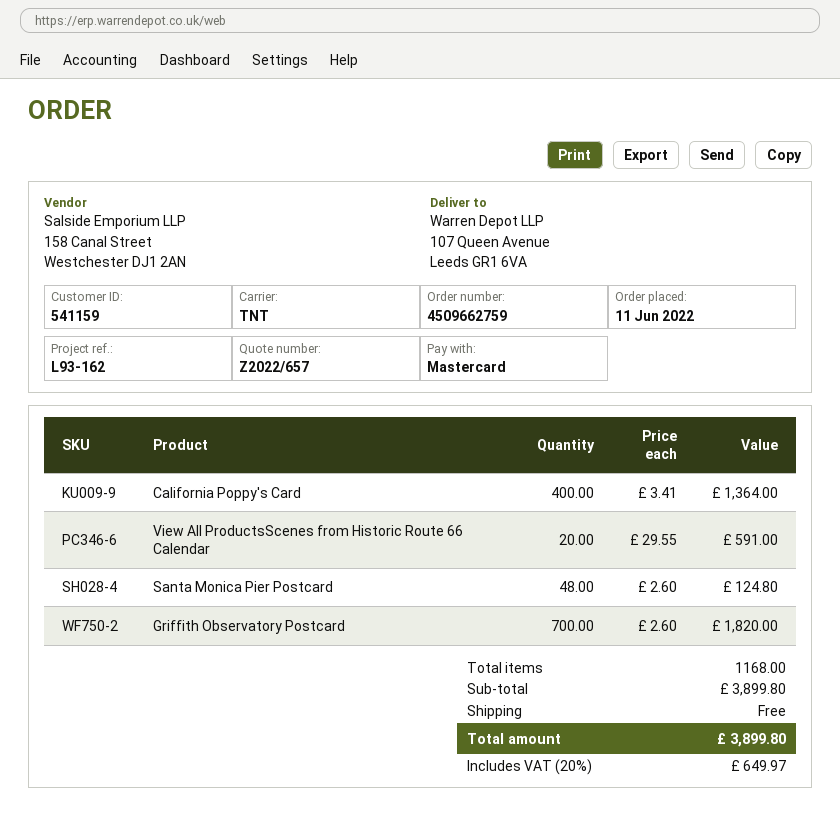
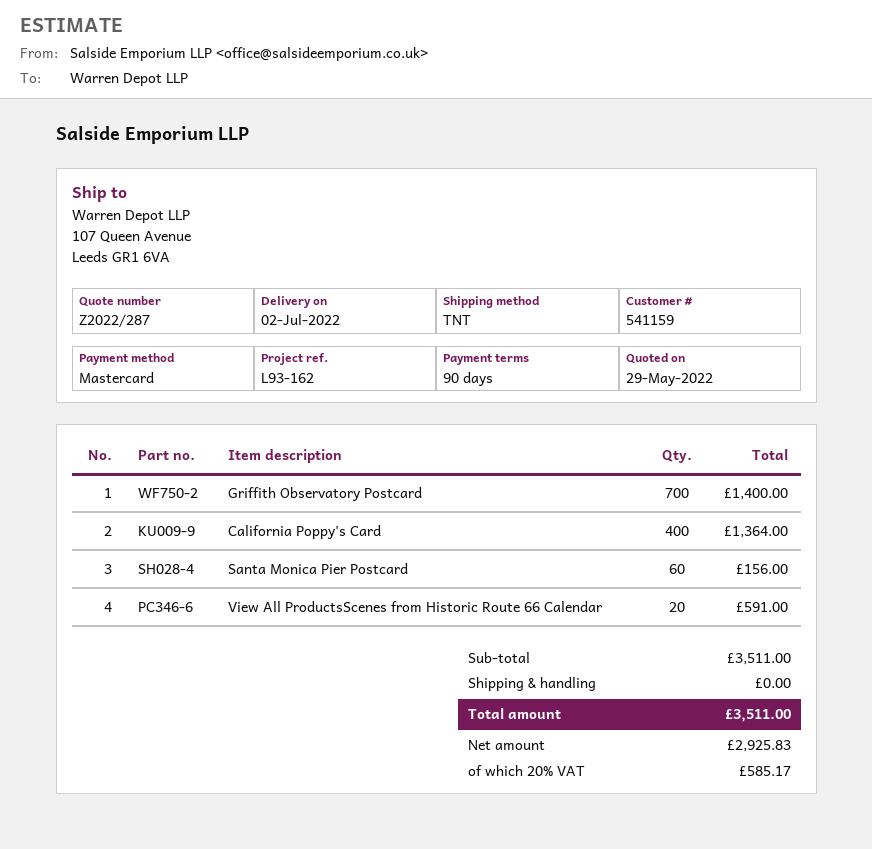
quote number: Z2022/657 -> Z2022/287
Santa Monica Pier Postcard: 48 for 124.80 -> 60 for 156.00
Griffith Observatory Postcard: 700 for 1820.00 -> 700 for 1400.00
subtotal: 3899.80 -> 3511.00
tax: 20% = 649.97 -> 20% = 585.17
total: 3899.80 -> 3511.00

